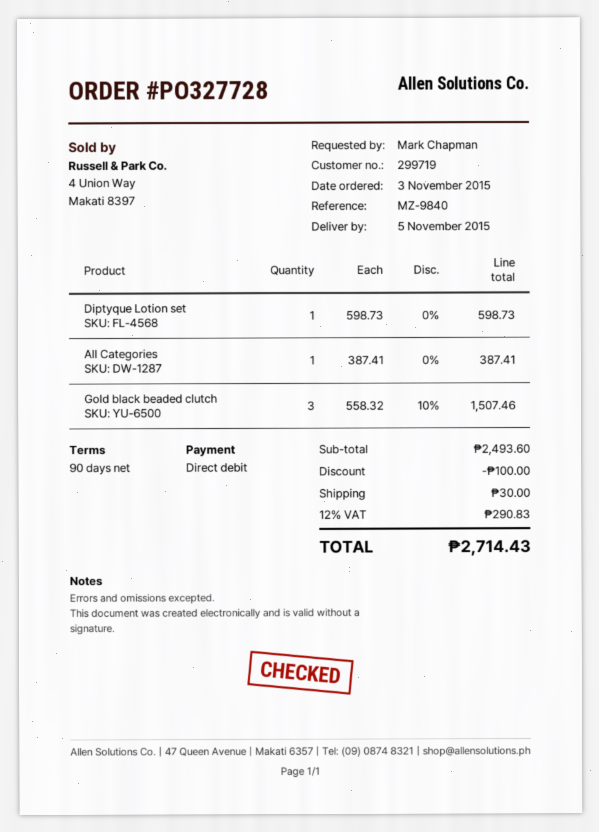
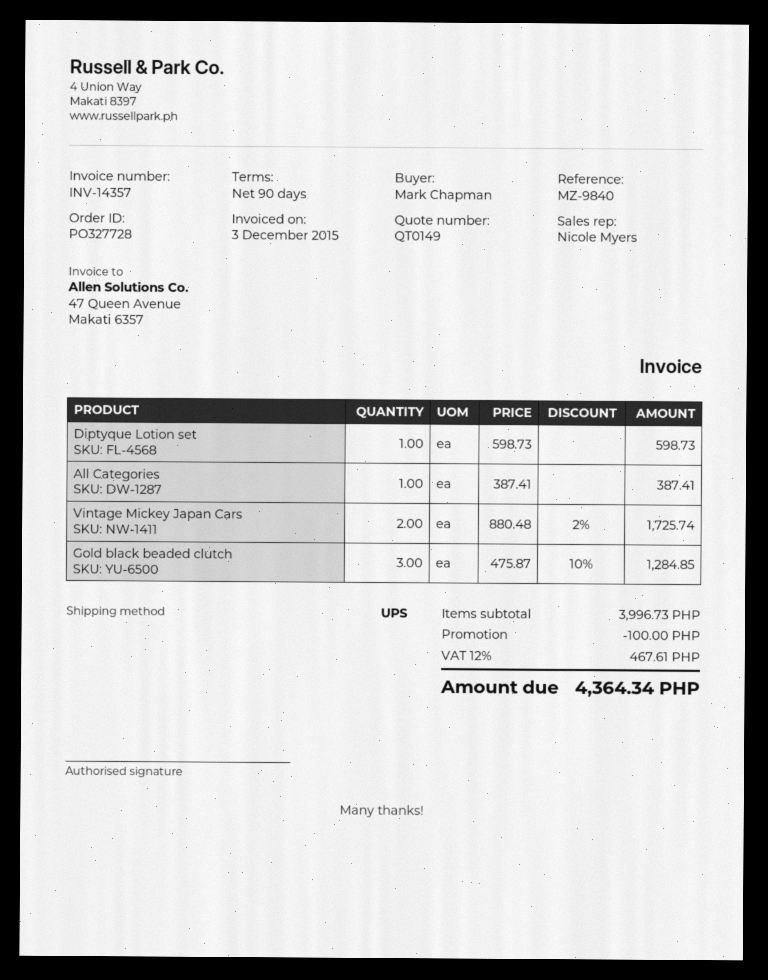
Gold black beaded clutch: 3 x 558.32 - 10% = 1507.46 -> 3 x 475.87 - 10% = 1284.85
Vintage Mickey Japan Cars: none -> 2 x 880.48 - 2% = 1725.74
subtotal: 2493.60 -> 3996.73
shipping: 30.00 -> none
tax: 12% = 290.83 -> 12% = 467.61
total: 2714.43 -> 4364.34

